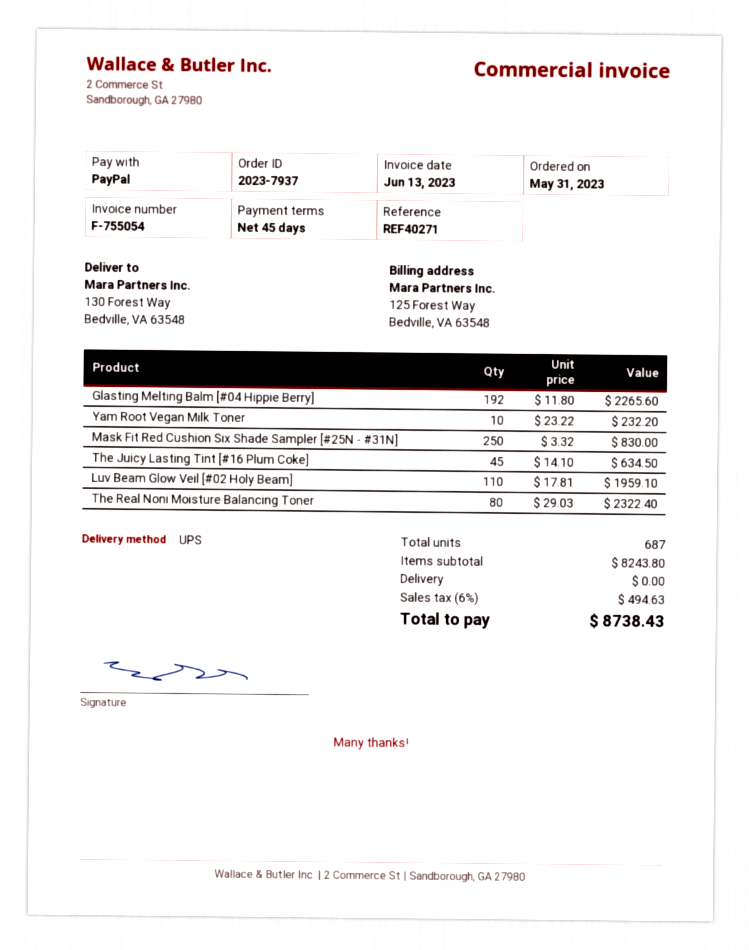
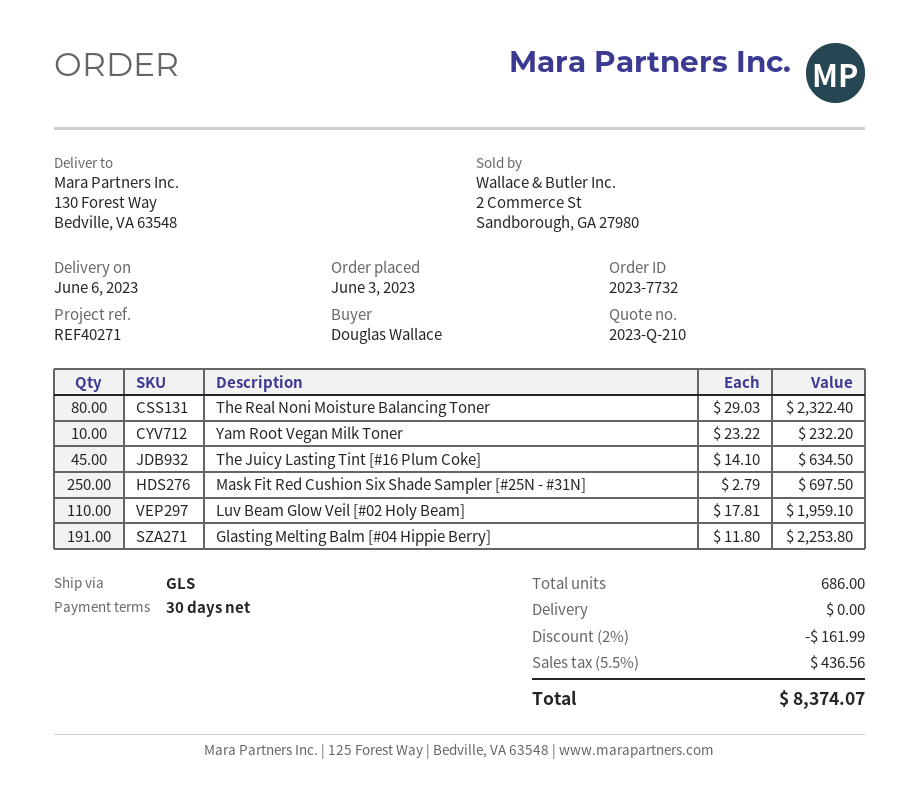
order number: 2023-7937 -> 2023-7732
order date: 2023-05-31 -> 2023-06-03
payment terms: 45 days -> 30 days
shipping method: UPS -> GLS
Glasting Melting Balm [#04 Hippie Berry]: 192 x 11.80 = 2265.60 -> 191 x 11.80 = 2253.80
Mask Fit Red Cushion Six Shade Sampler [#25N - #31N]: 250 x 3.32 = 830.00 -> 250 x 2.79 = 697.50
total quantity: 687 -> 686
discount: none -> 2% = 161.99
tax: 6% = 494.63 -> 5.5% = 436.56
total: 8738.43 -> 8374.07

